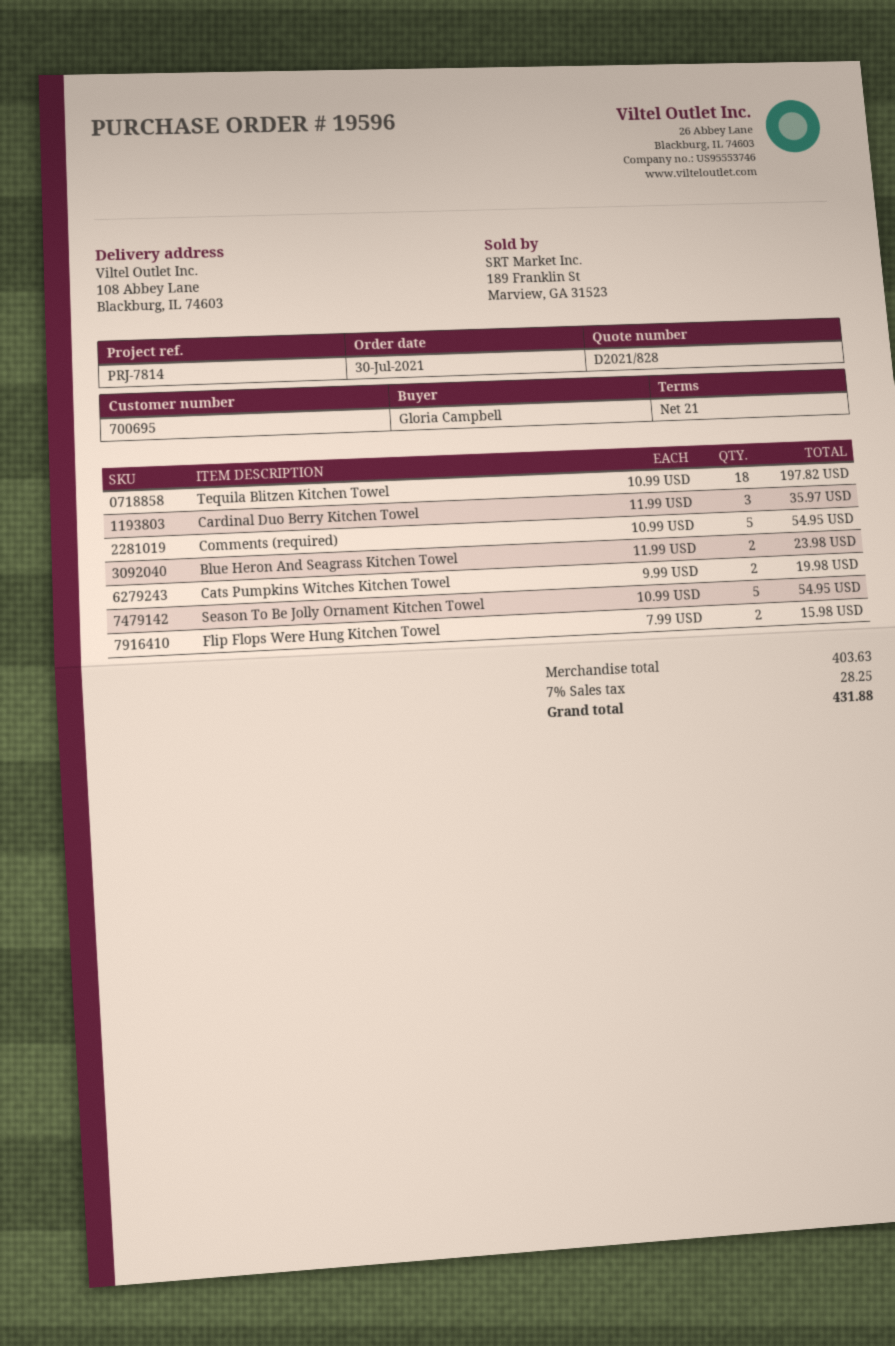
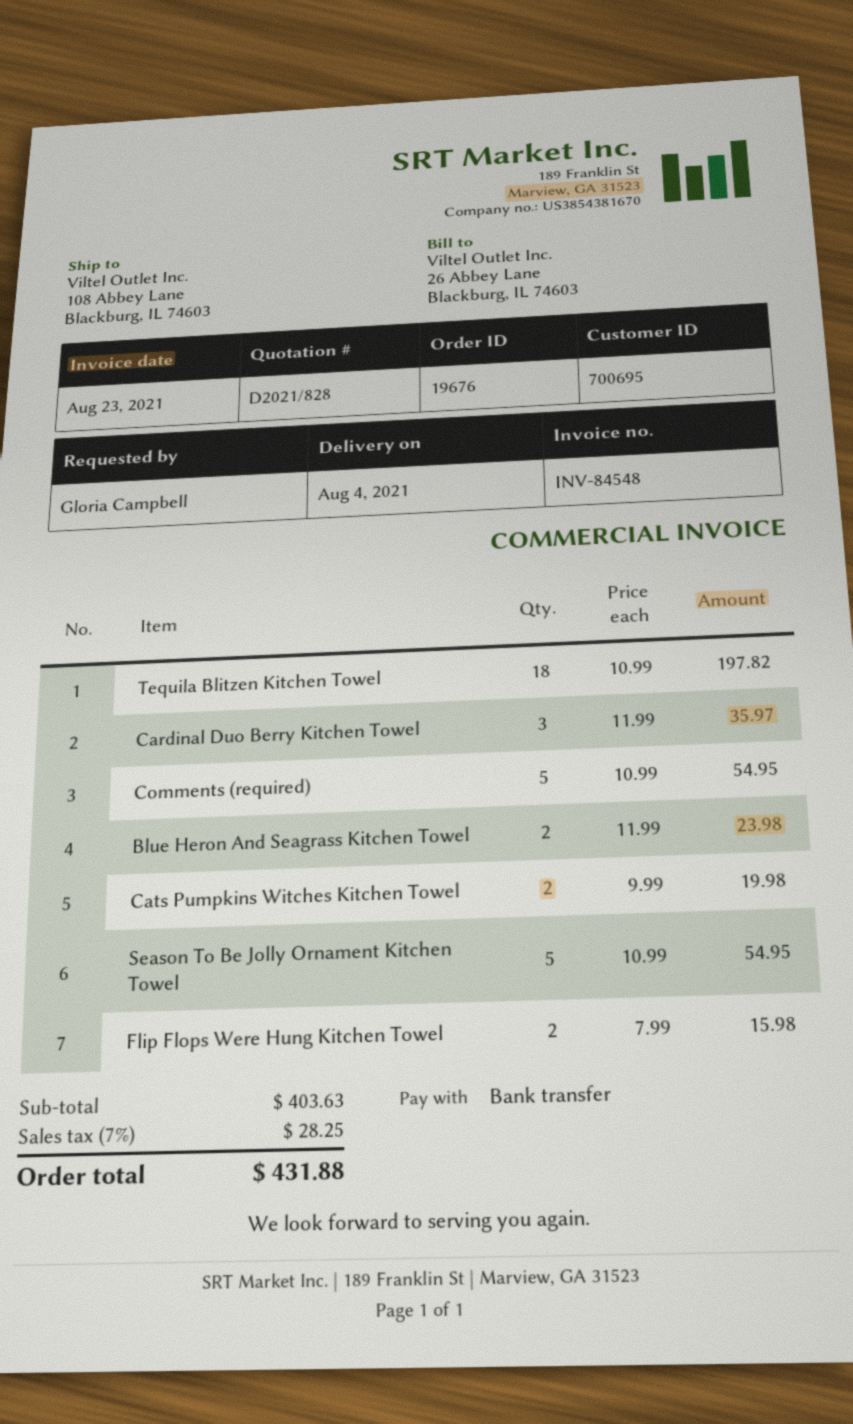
order number: 19596 -> 19676

